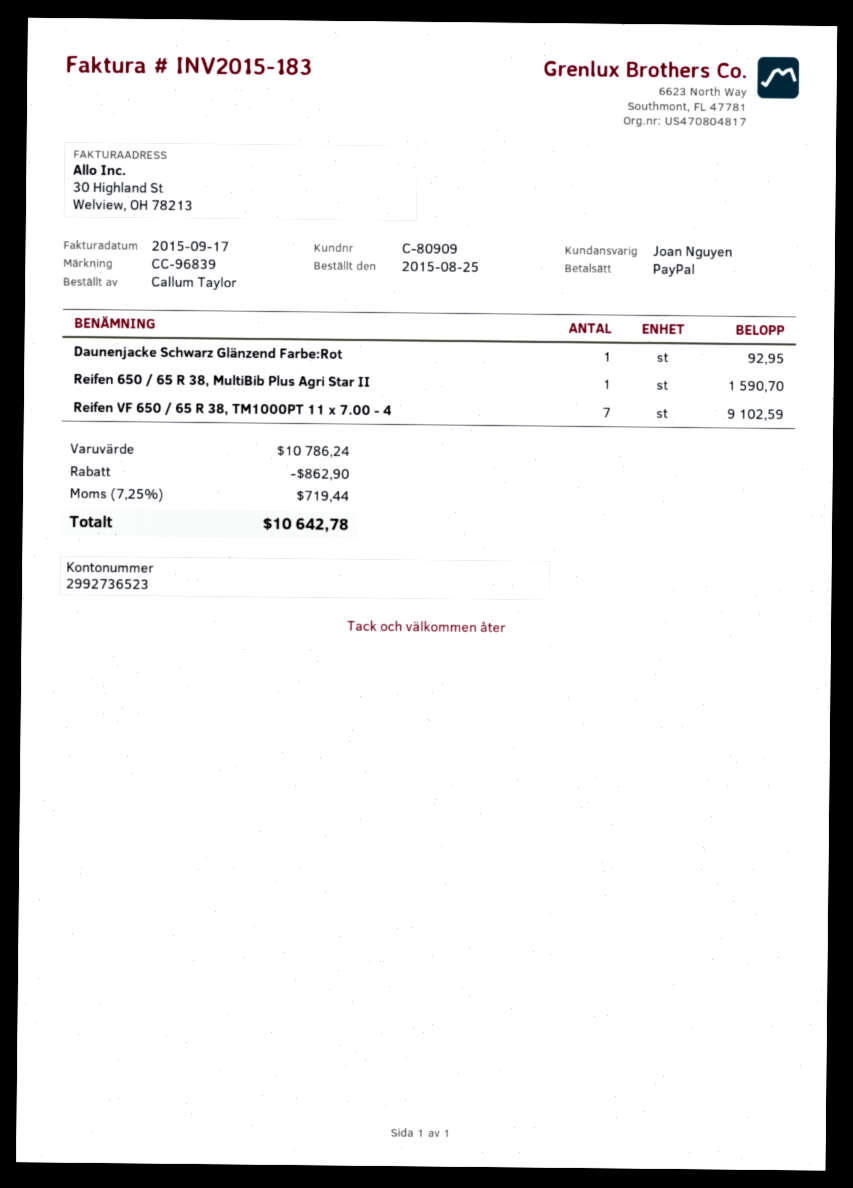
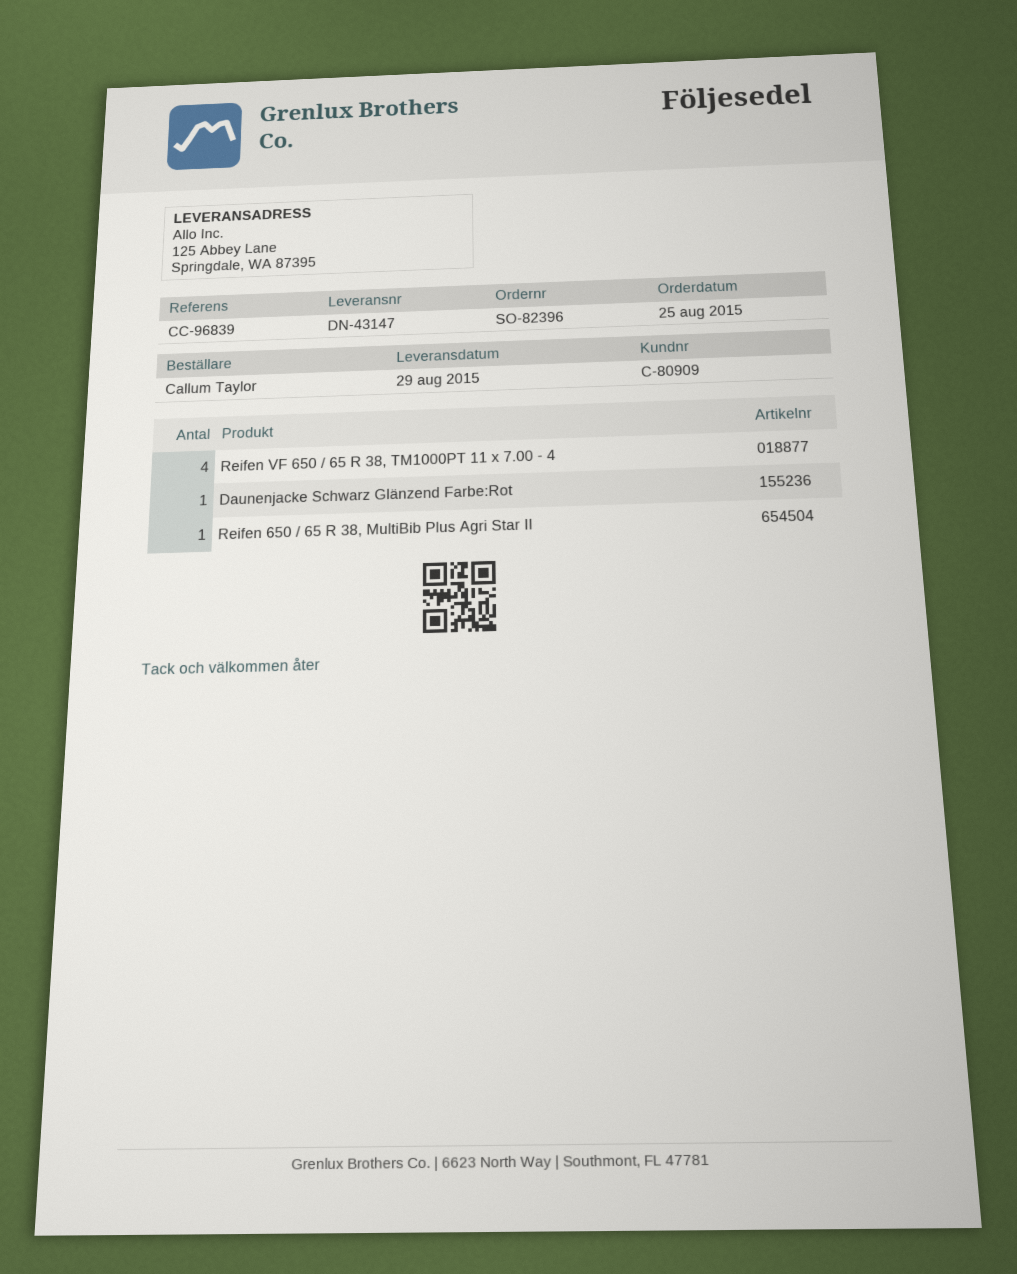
Reifen VF 650 / 65 R 38, TM1000PT 11 x 7.00 - 4: 7 -> 4

